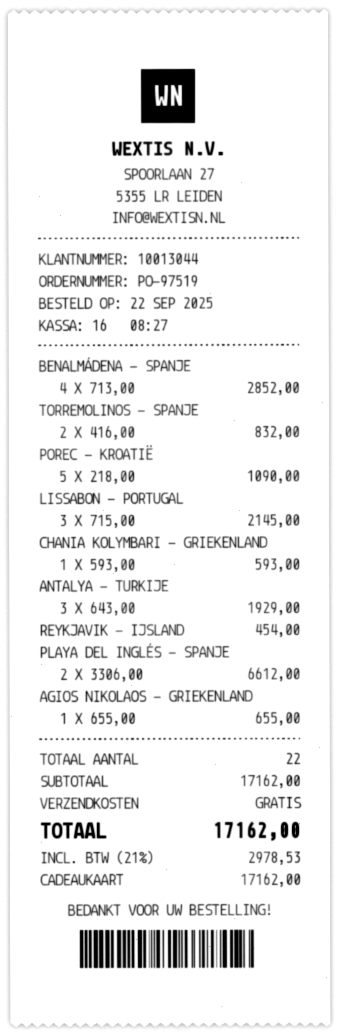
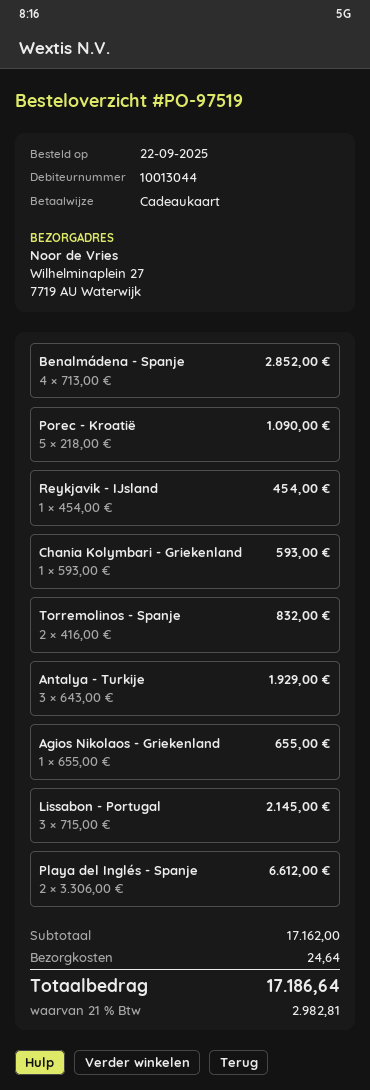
shipping: 0.00 -> 24.64
tax: 21% = 2978.53 -> 21% = 2982.81
total: 17162.00 -> 17186.64

